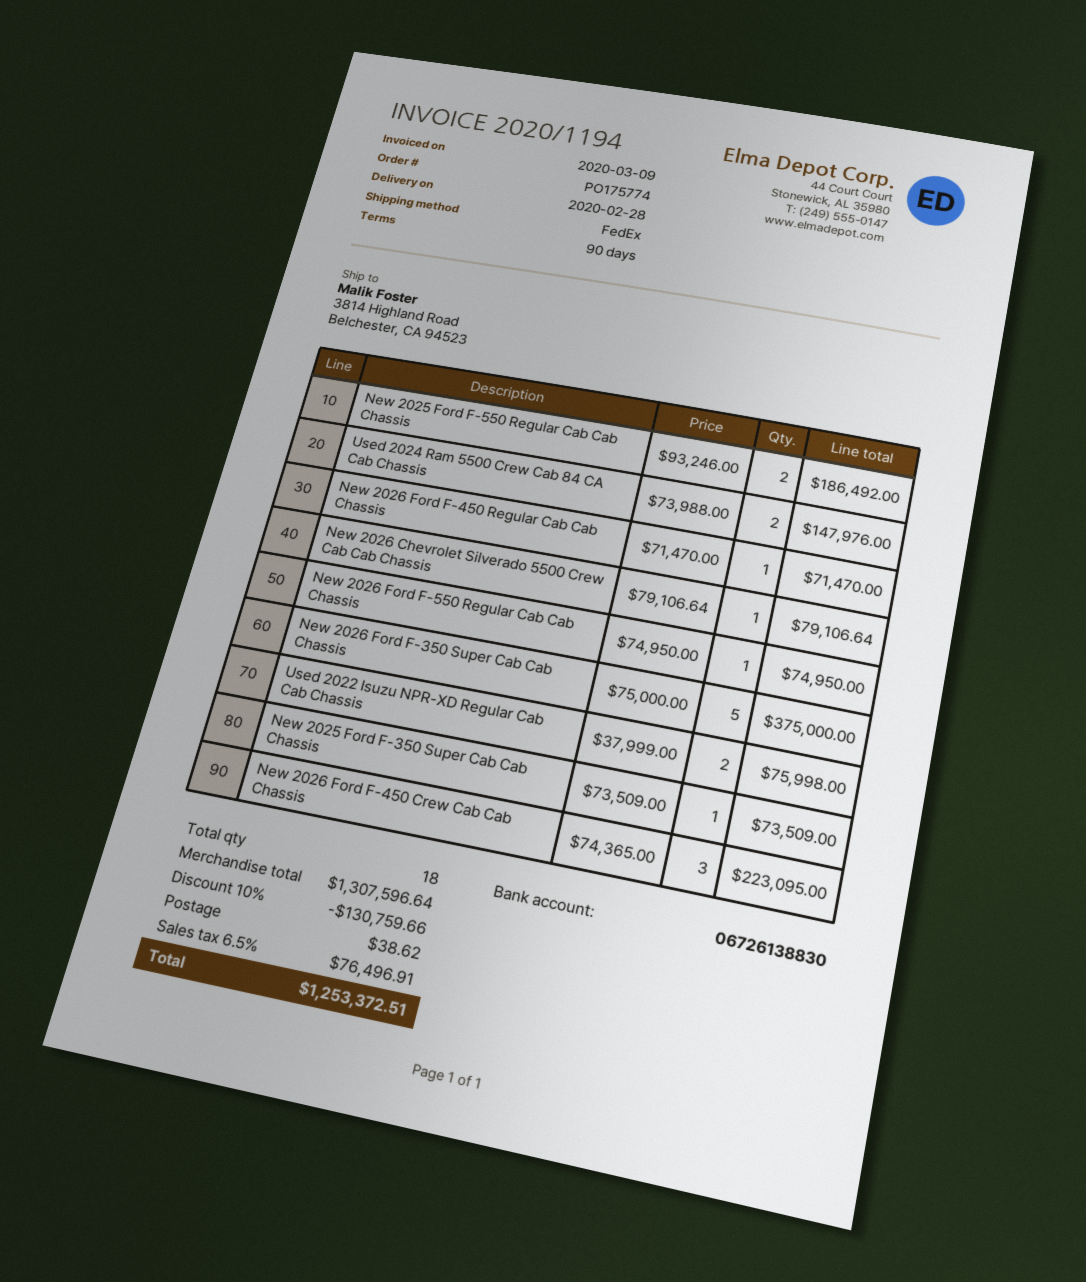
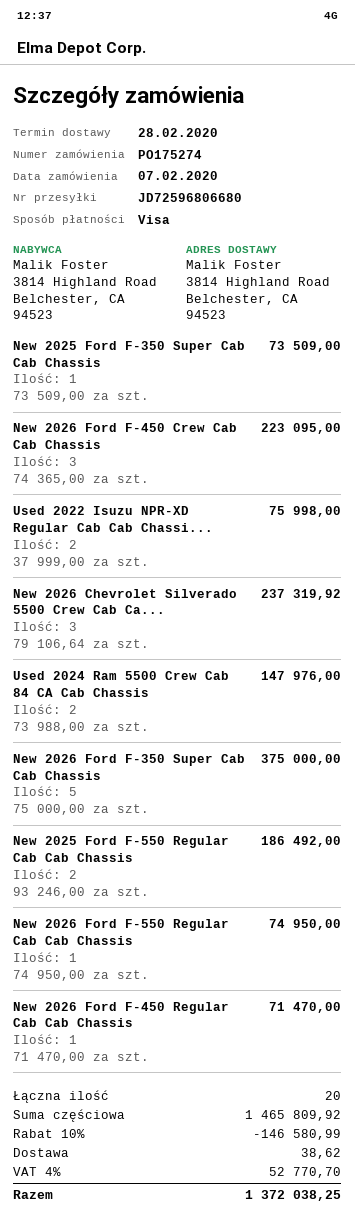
order number: PO175774 -> PO175274
New 2026 Chevrolet Silverado 5500 Crew Cab Cab Chassis: 1 x 79106.64 = 79106.64 -> 3 x 79106.64 = 237319.92
total quantity: 18 -> 20
subtotal: 1307596.64 -> 1465809.92
discount: 10% = 130759.66 -> 10% = 146580.99
tax: 6.5% = 76496.91 -> 4% = 52770.70
total: 1253372.51 -> 1372038.25

